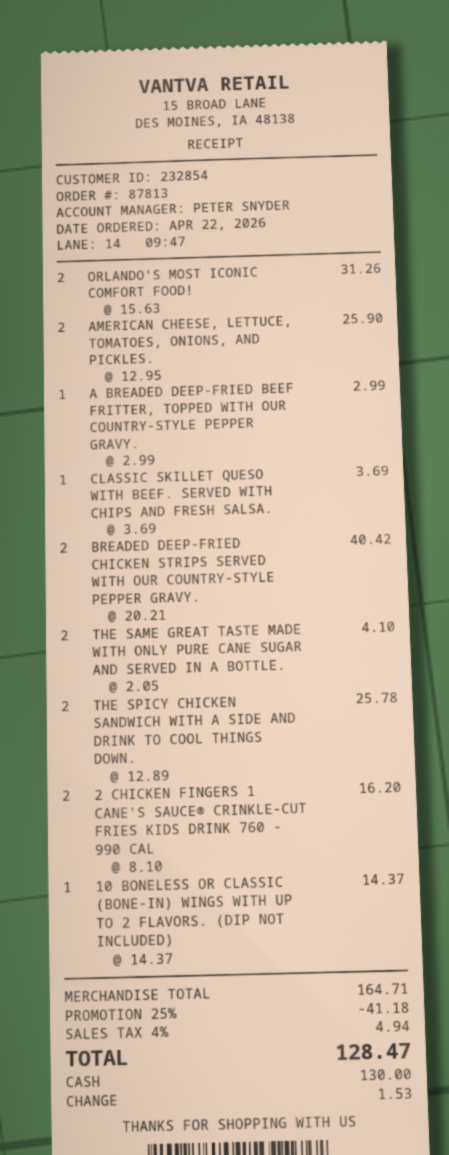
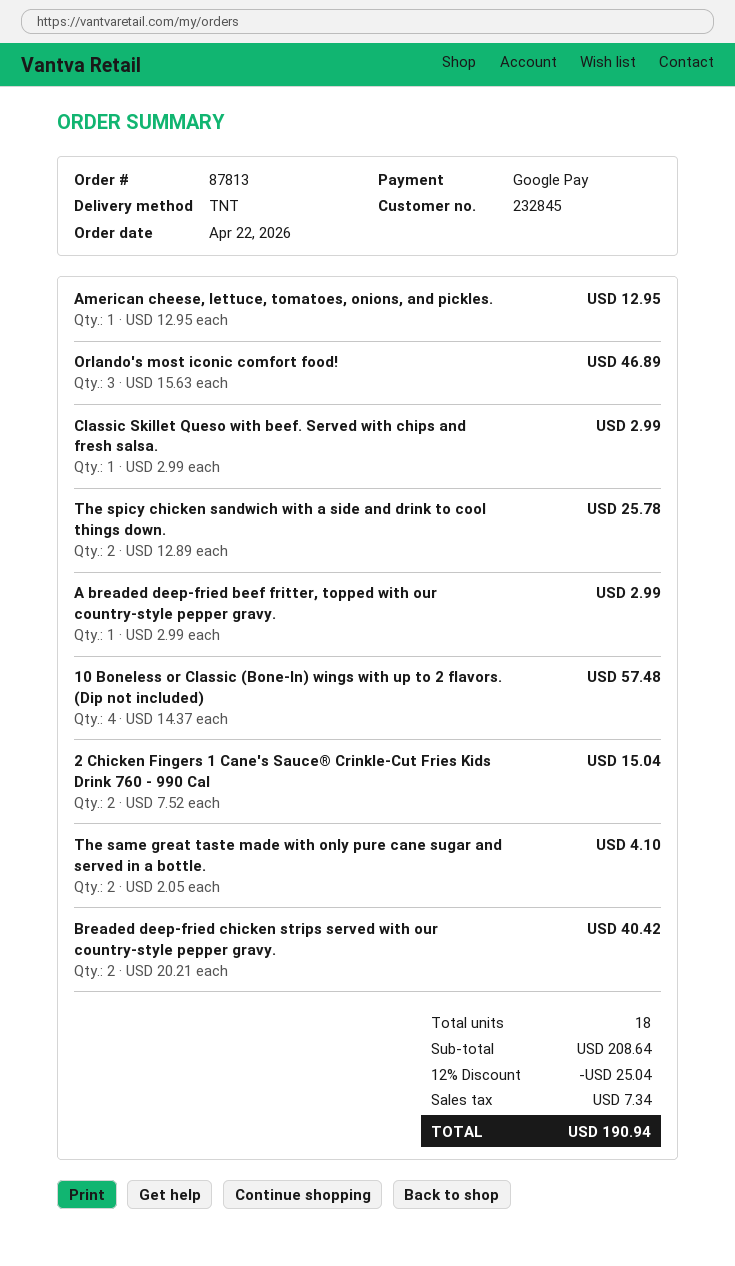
customer number: 232854 -> 232845
payment method: cash -> Google Pay
ORLANDO'S MOST ICONIC COMFORT FOOD!: 2 x 15.63 = 31.26 -> 3 x 15.63 = 46.89
AMERICAN CHEESE, LETTUCE, TOMATOES, ONIONS, AND PICKLES.: 2 x 12.95 = 25.90 -> 1 x 12.95 = 12.95
CLASSIC SKILLET QUESO WITH BEEF. SERVED WITH CHIPS AND FRESH SALSA.: 1 x 3.69 = 3.69 -> 1 x 2.99 = 2.99
2 CHICKEN FINGERS 1 CANE'S SAUCE® CRINKLE-CUT FRIES KIDS DRINK 760 - 990 CAL: 2 x 8.10 = 16.20 -> 2 x 7.52 = 15.04
10 BONELESS OR CLASSIC (BONE-IN) WINGS WITH UP TO 2 FLAVORS. (DIP NOT INCLUDED): 1 x 14.37 = 14.37 -> 4 x 14.37 = 57.48
subtotal: 164.71 -> 208.64
discount: 25% = 41.18 -> 12% = 25.04
tax: 4.94 -> 7.34
total: 128.47 -> 190.94

